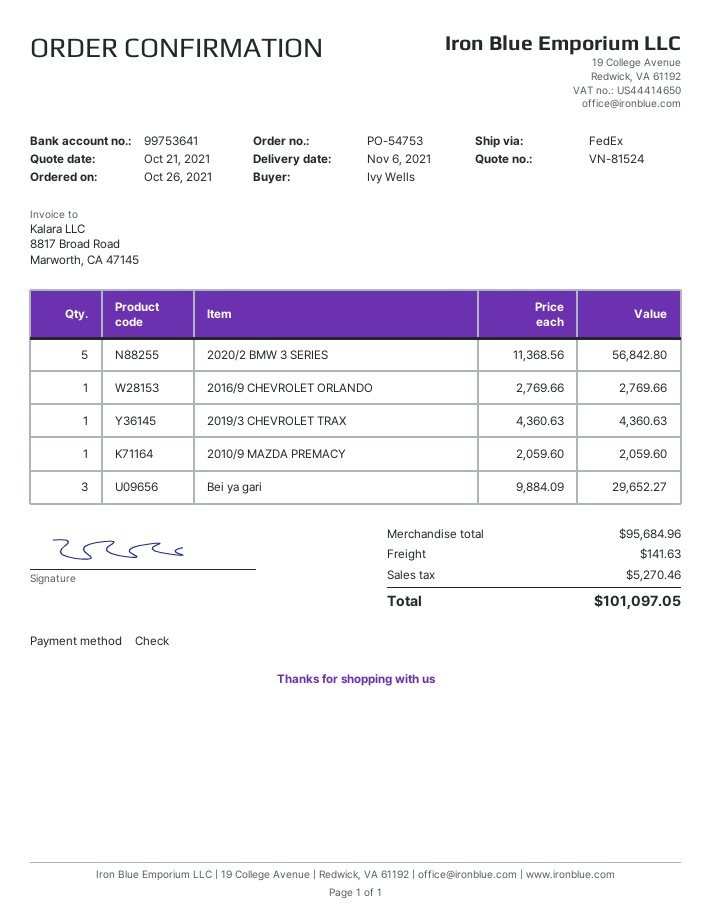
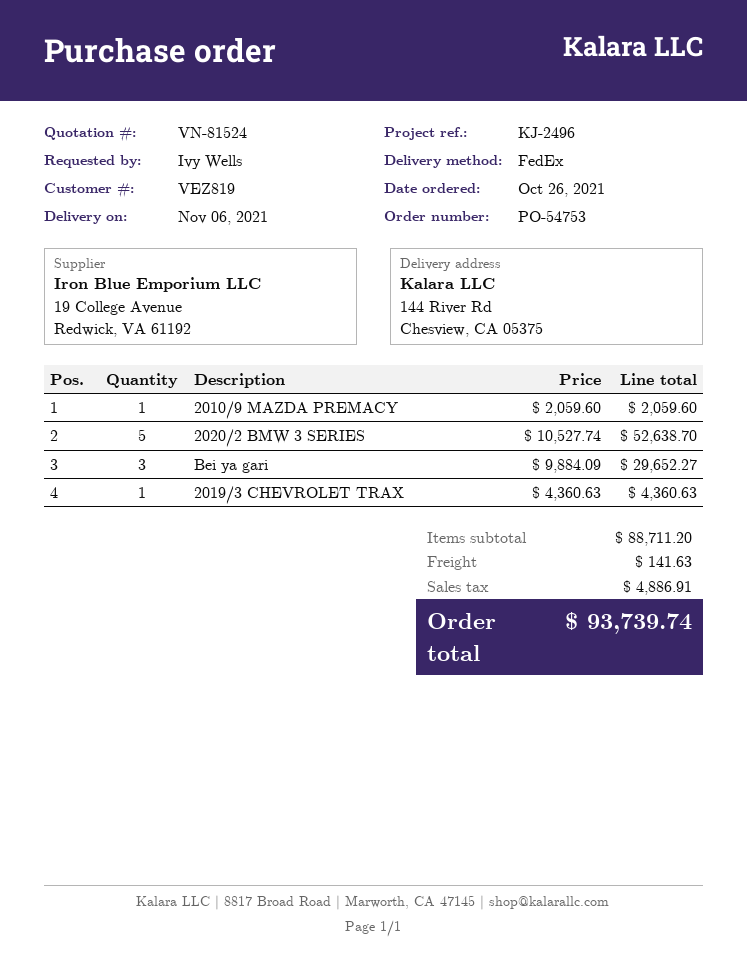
2020/2 BMW 3 SERIES: 5 x 11368.56 = 56842.80 -> 5 x 10527.74 = 52638.70
2016/9 CHEVROLET ORLANDO: 1 x 2769.66 = 2769.66 -> none
subtotal: 95684.96 -> 88711.20
tax: 5270.46 -> 4886.91
total: 101097.05 -> 93739.74

